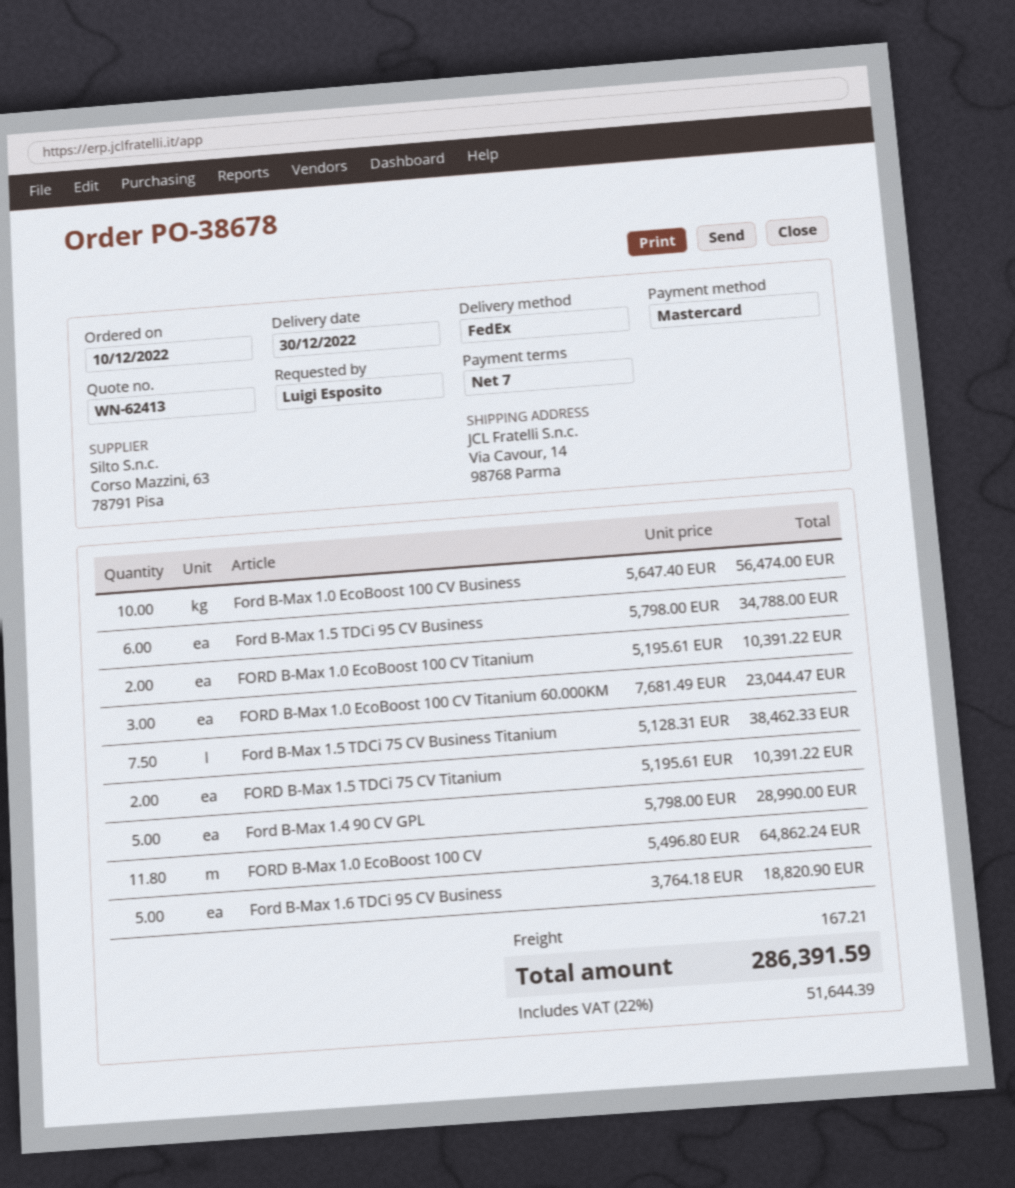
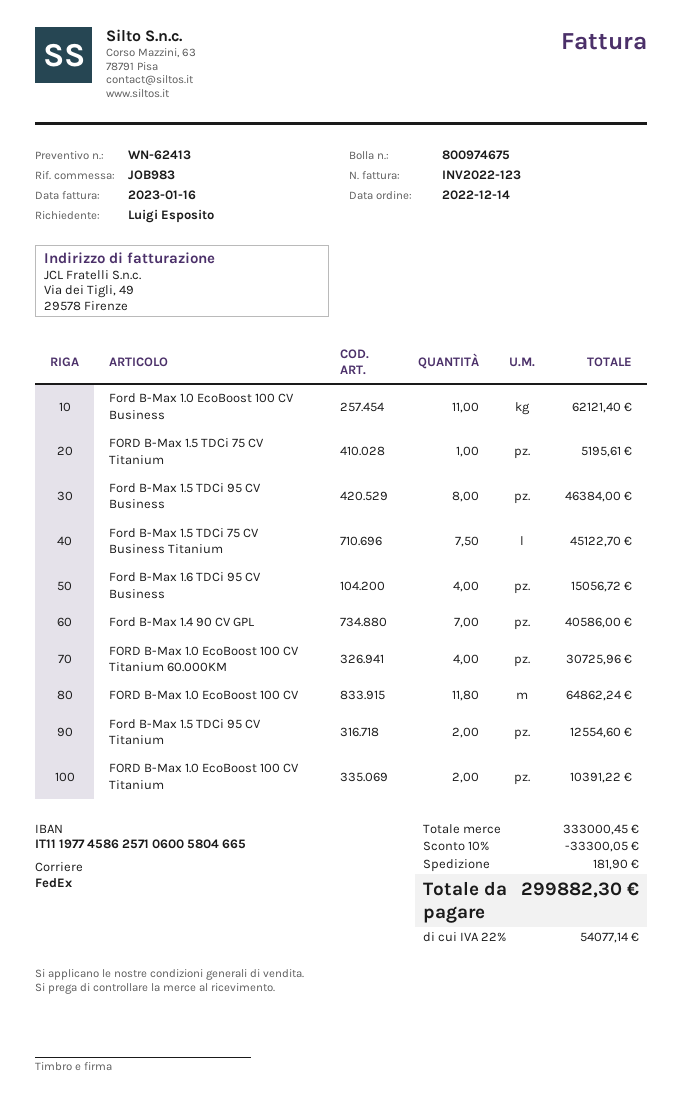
order date: 2022-12-10 -> 2022-12-14
Ford B-Max 1.0 EcoBoost 100 CV Business: 10 for 56474.00 -> 11 for 62121.40
Ford B-Max 1.5 TDCi 95 CV Business: 6 for 34788.00 -> 8 for 46384.00
FORD B-Max 1.0 EcoBoost 100 CV Titanium 60.000KM: 3 for 23044.47 -> 4 for 30725.96
Ford B-Max 1.5 TDCi 75 CV Business Titanium: 7.5 for 38462.33 -> 7.5 for 45122.70
FORD B-Max 1.5 TDCi 75 CV Titanium: 2 for 10391.22 -> 1 for 5195.61
Ford B-Max 1.4 90 CV GPL: 5 for 28990.00 -> 7 for 40586.00
Ford B-Max 1.6 TDCi 95 CV Business: 5 for 18820.90 -> 4 for 15056.72
Ford B-Max 1.5 TDCi 95 CV Titanium: none -> 2 for 12554.60
discount: none -> 10% = 33300.05
shipping: 167.21 -> 181.90
tax: 22% = 51644.39 -> 22% = 54077.14
total: 286391.59 -> 299882.30

